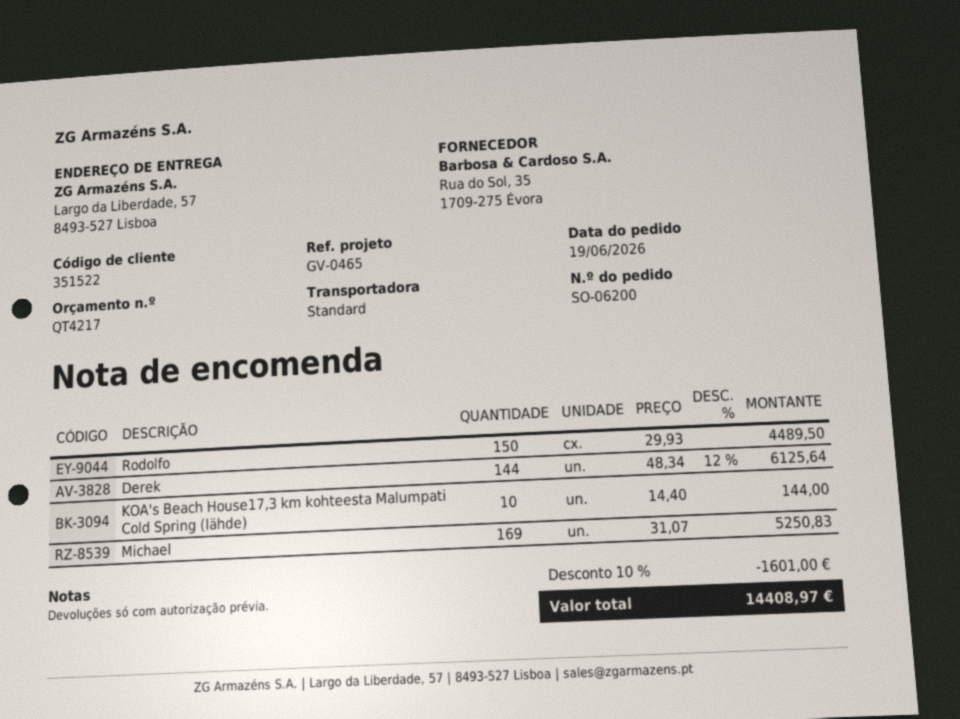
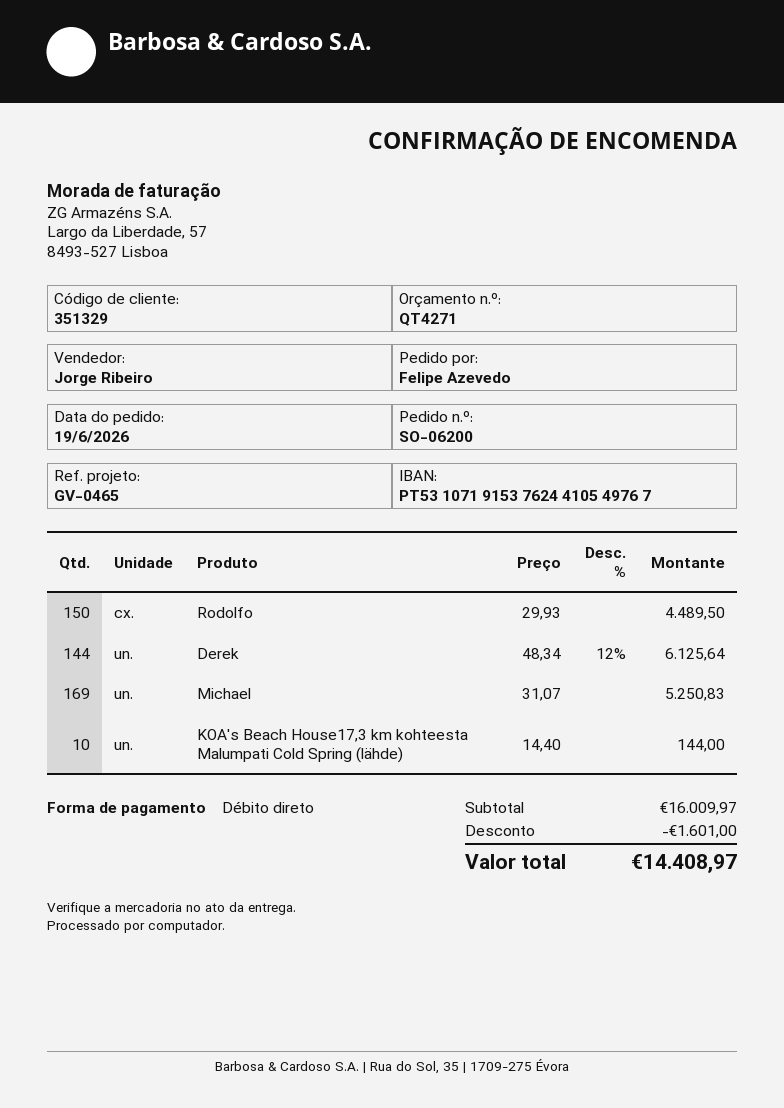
quote number: QT4217 -> QT4271
customer number: 351522 -> 351329

